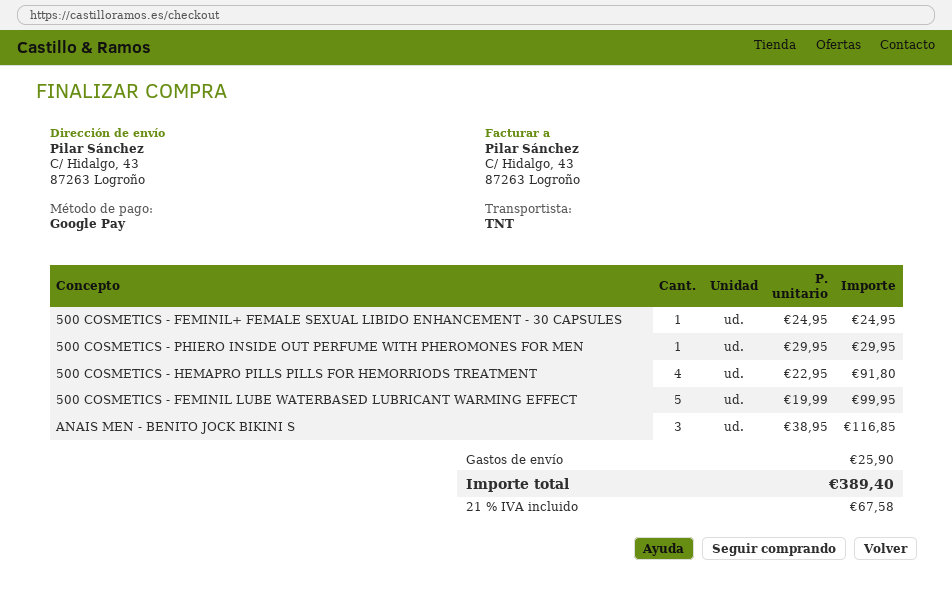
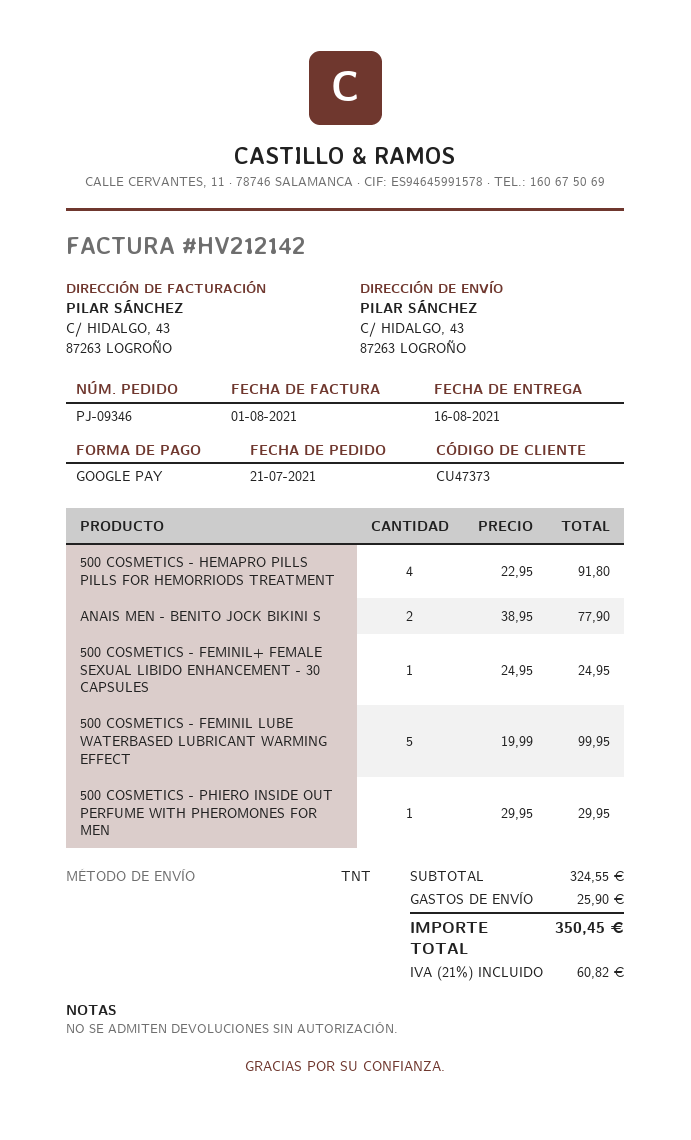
ANAIS MEN - BENITO JOCK BIKINI S: 3 x 38.95 = 116.85 -> 2 x 38.95 = 77.90
tax: 21% = 67.58 -> 21% = 60.82
total: 389.40 -> 350.45

